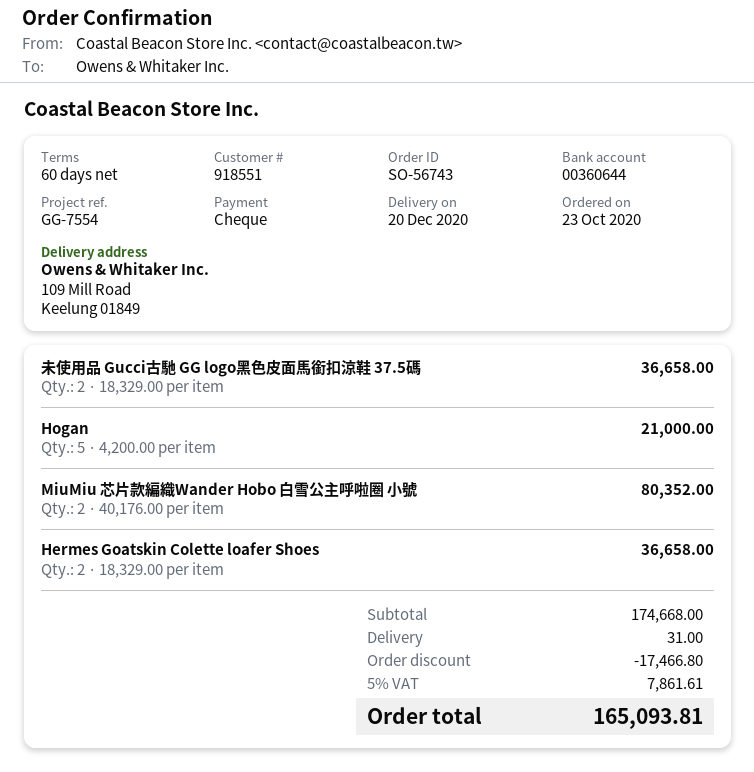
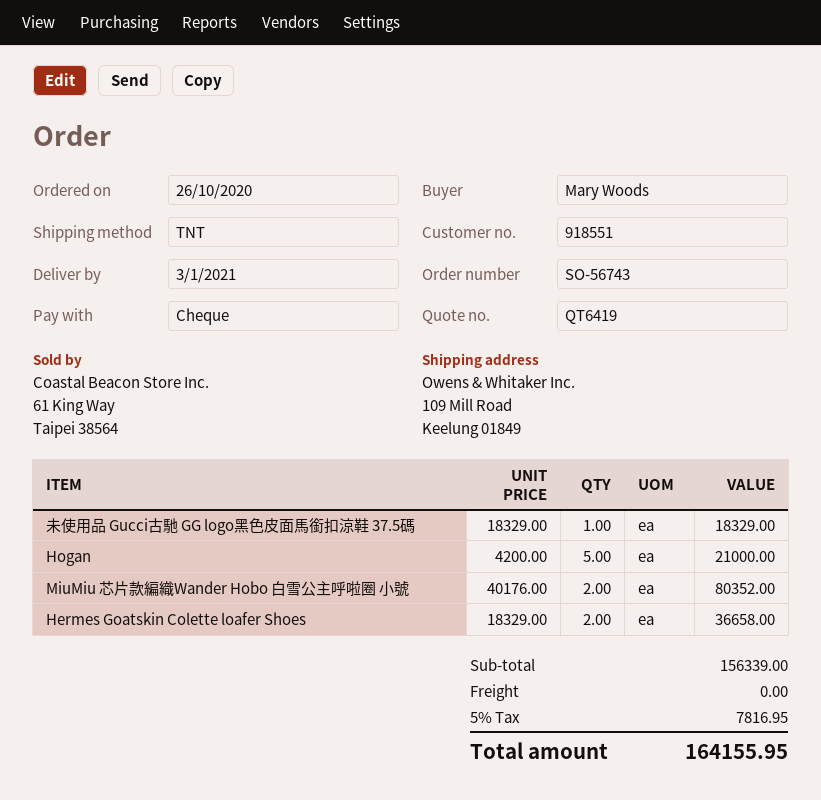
order date: 2020-10-23 -> 2020-10-26
delivery date: 2020-12-20 -> 2021-01-03
未使用品 Gucci古馳 GG logo黑色皮面馬銜扣涼鞋 37.5碼: 2 x 18329.00 = 36658.00 -> 1 x 18329.00 = 18329.00
subtotal: 174668.00 -> 156339.00
discount: 17466.80 -> none
shipping: 31.00 -> 0.00
tax: 5% = 7861.61 -> 5% = 7816.95
total: 165093.81 -> 164155.95

